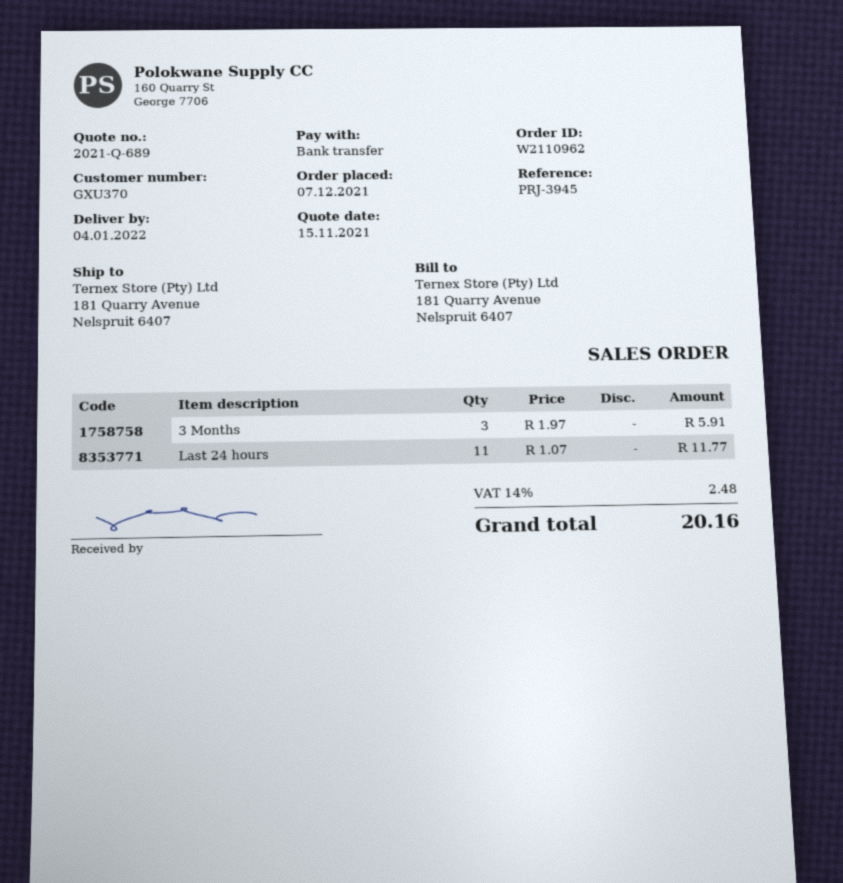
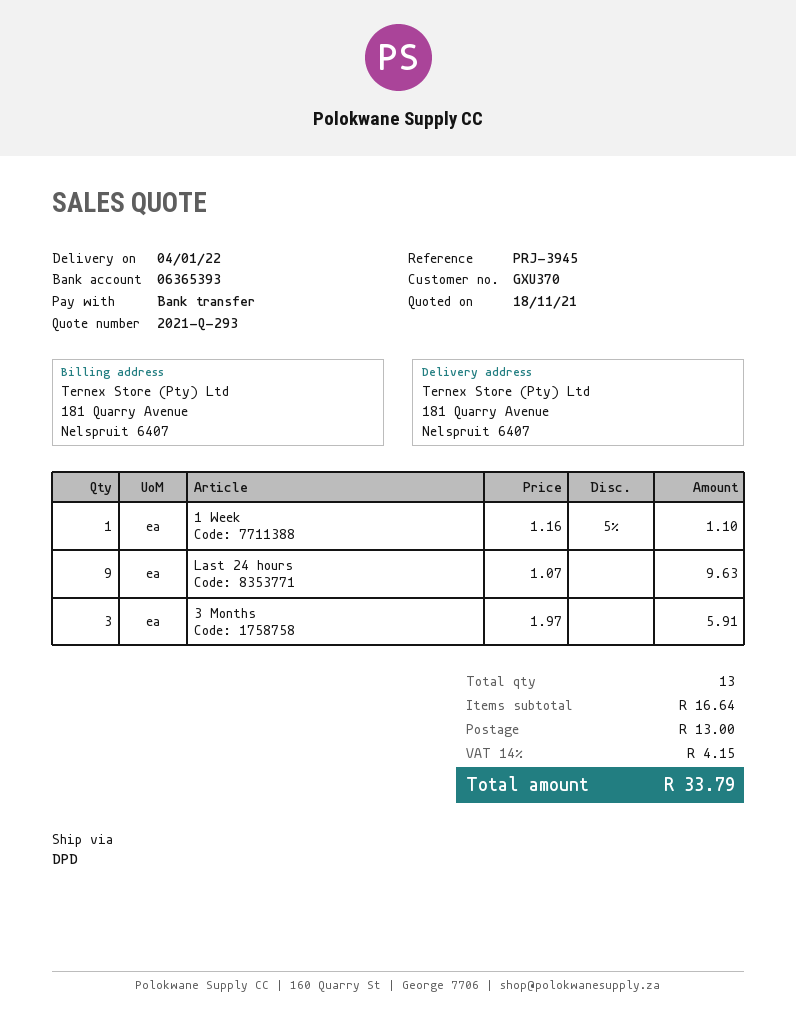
quote number: 2021-Q-689 -> 2021-Q-293
quote date: 2021-11-15 -> 2021-11-18
Last 24 hours: 11 x 1.07 = 11.77 -> 9 x 1.07 = 9.63
1 Week: none -> 1 x 1.16 - 5% = 1.10
shipping: none -> 13.00
tax: 14% = 2.48 -> 14% = 4.15
total: 20.16 -> 33.79

